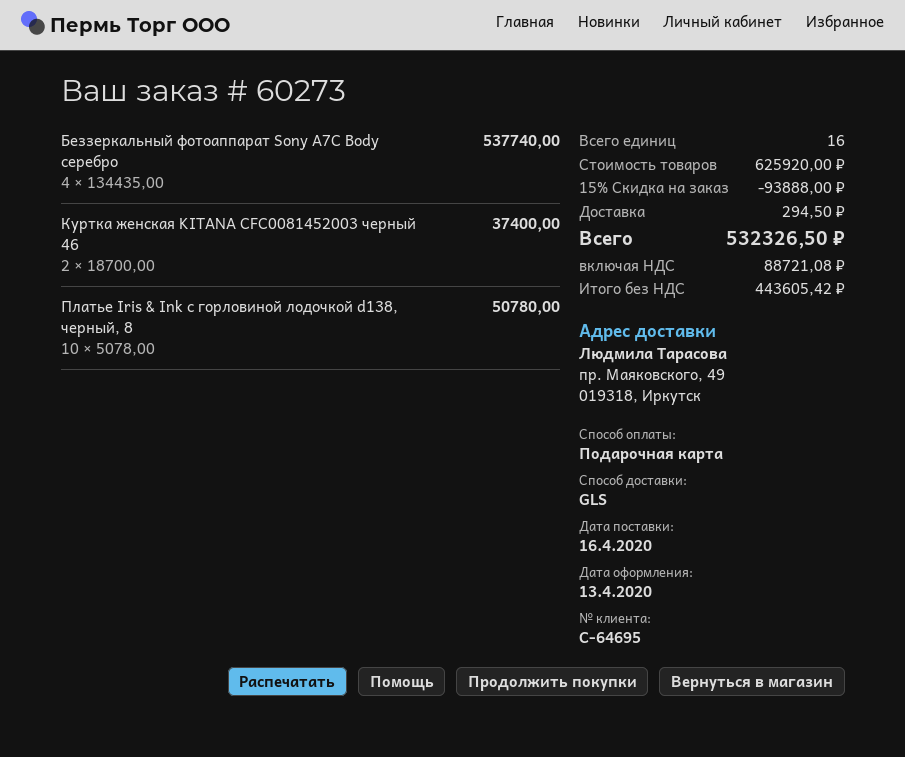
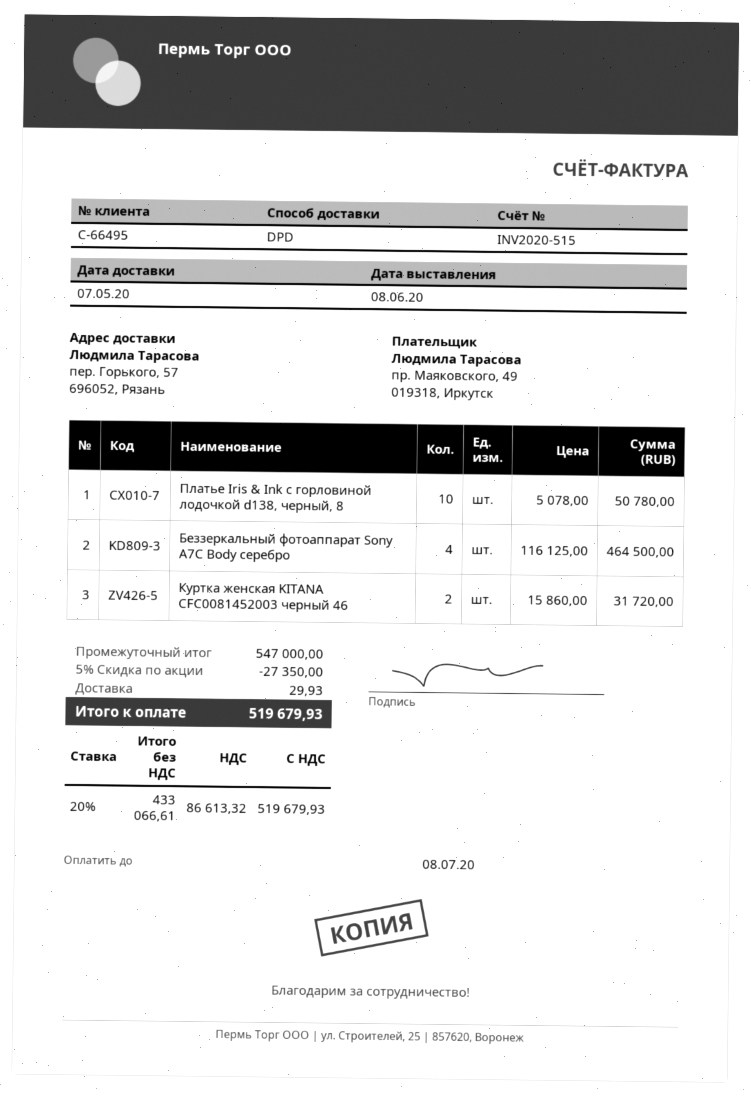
delivery date: 2020-04-16 -> 2020-05-07
customer number: C-64695 -> C-66495
shipping method: GLS -> DPD
ship to: пр. Маяковского, 49, 019318, Иркутск -> пер. Горького, 57, 696052, Рязань
Беззеркальный фотоаппарат Sony A7С Body серебро: 4 x 134435.00 = 537740.00 -> 4 x 116125.00 = 464500.00
Куртка женская KITANA CFC0081452003 черный 46: 2 x 18700.00 = 37400.00 -> 2 x 15860.00 = 31720.00
subtotal: 625920.00 -> 547000.00
discount: 15% = 93888.00 -> 5% = 27350.00
shipping: 294.50 -> 29.93
net: 443605.42 -> 433066.61
tax: 88721.08 -> 86613.32
total: 532326.50 -> 519679.93

